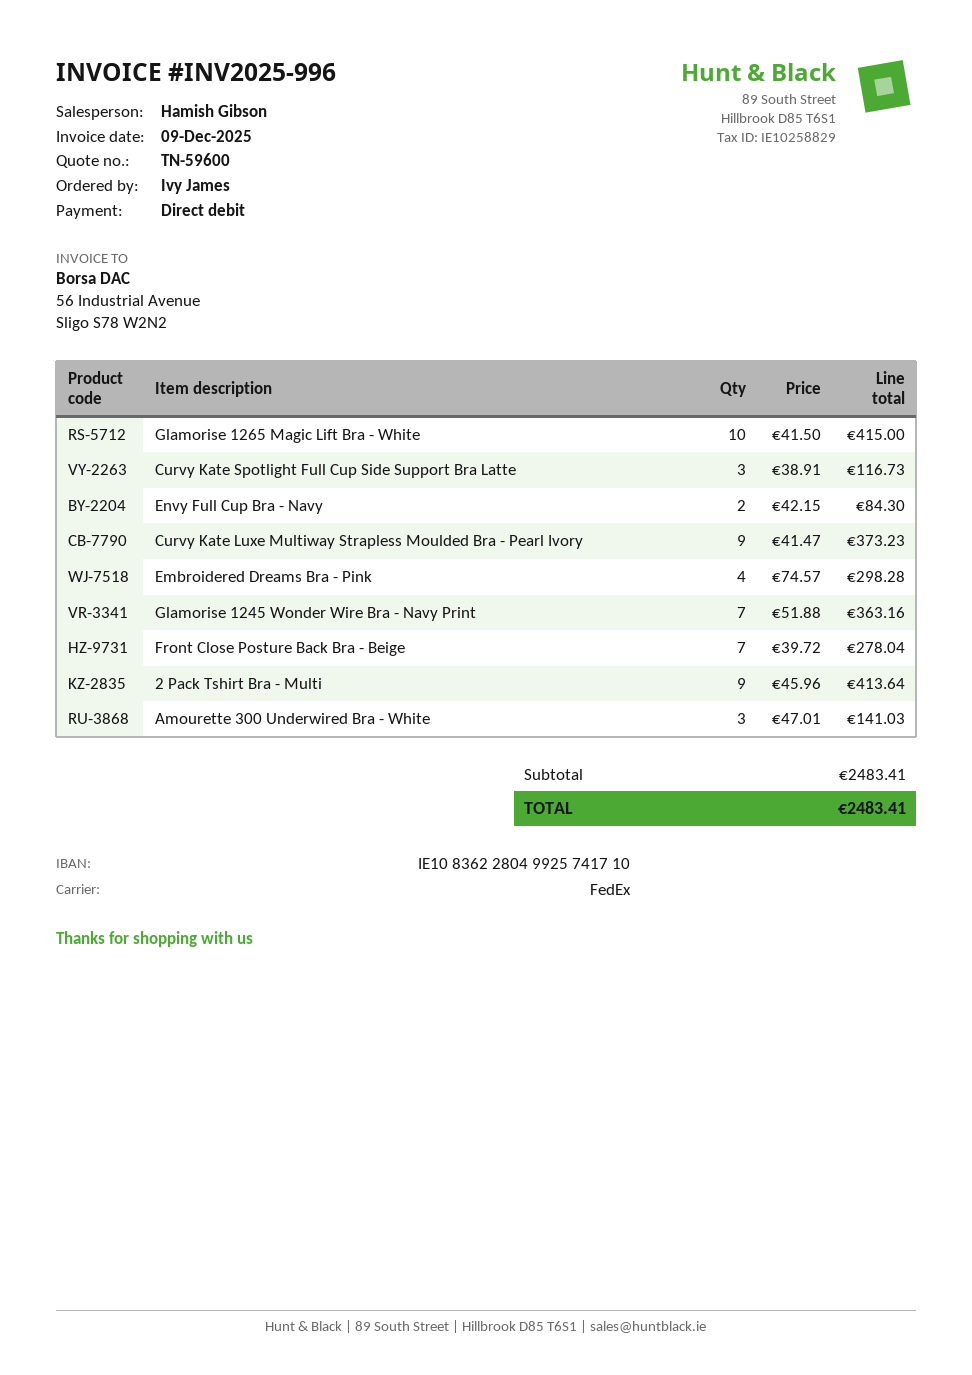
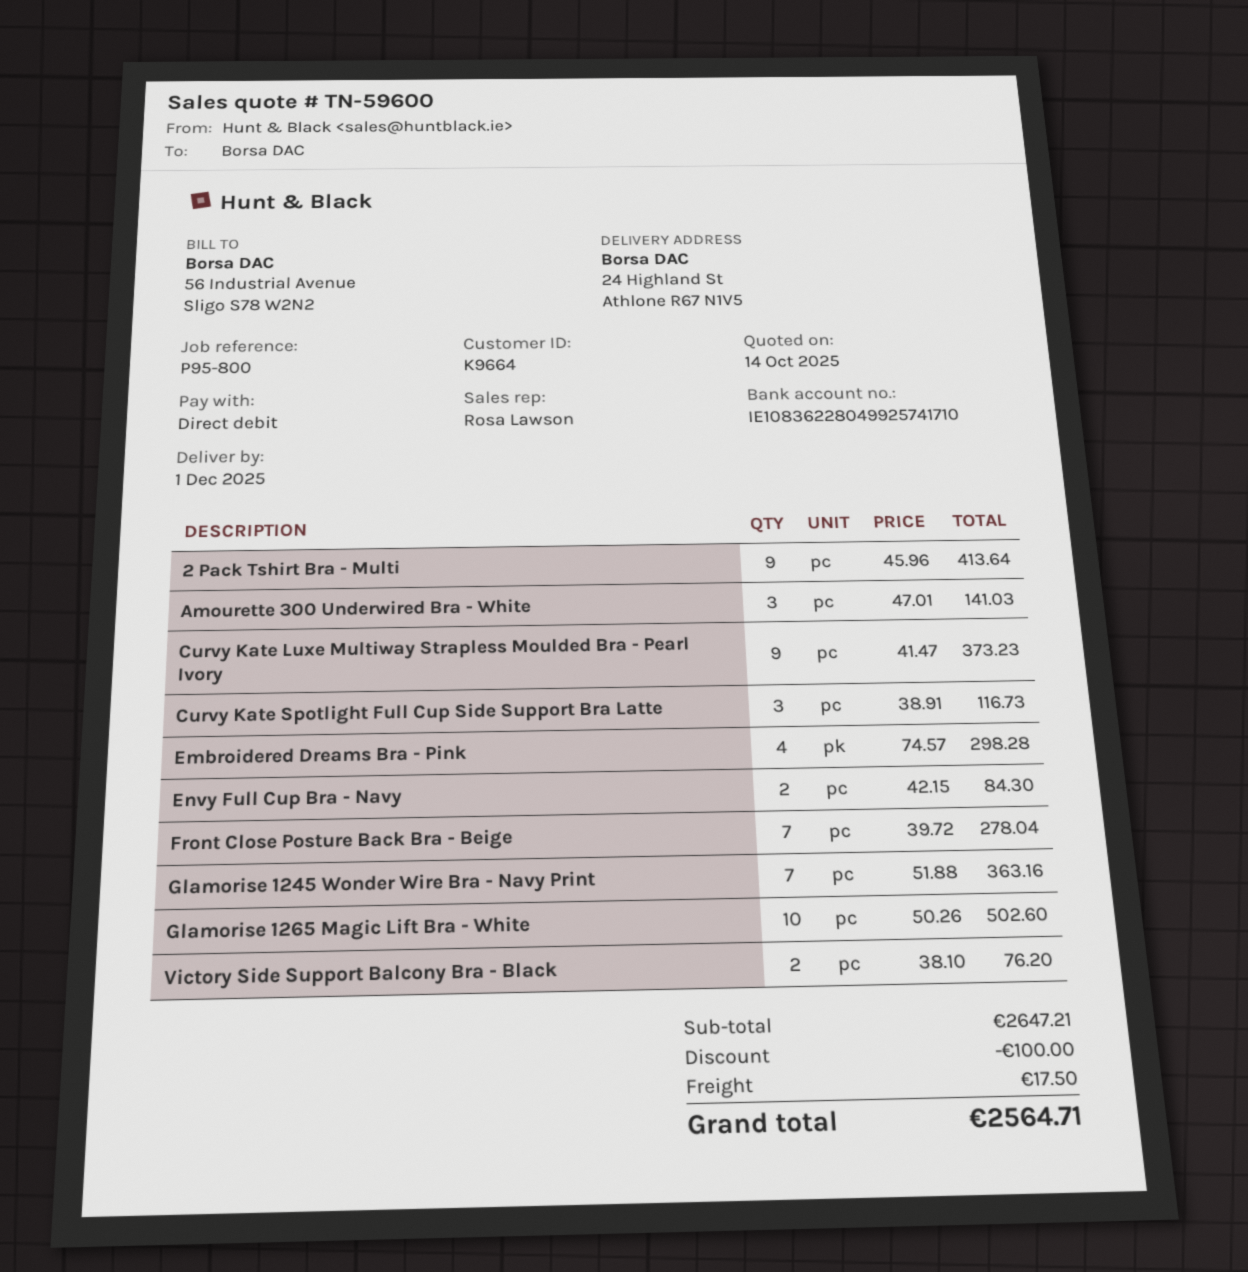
sales rep: Hamish Gibson -> Rosa Lawson
Glamorise 1265 Magic Lift Bra - White: 10 x 41.50 = 415.00 -> 10 x 50.26 = 502.60
Victory Side Support Balcony Bra - Black: none -> 2 x 38.10 = 76.20
subtotal: 2483.41 -> 2647.21
discount: none -> 100.00
shipping: none -> 17.50
total: 2483.41 -> 2564.71

